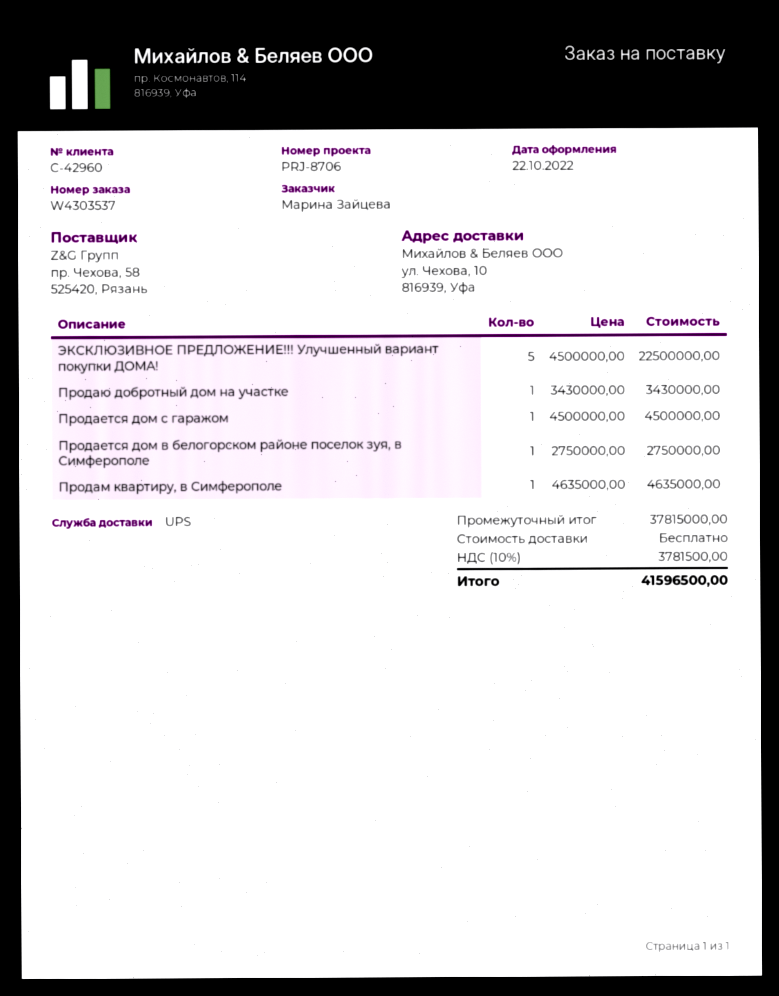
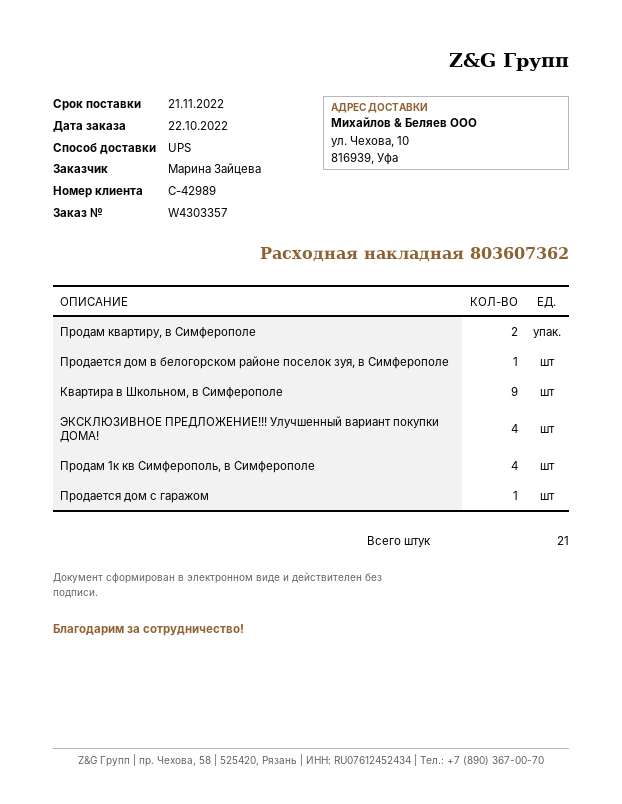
order number: W4303537 -> W4303357
customer number: C-42960 -> C-42989
ЭКСКЛЮЗИВНОЕ ПРЕДЛОЖЕНИЕ!!! Улучшенный вариант покупки ДОМА!: 5 -> 4
Продаю добротный дом на участке: 1 -> none
Продам квартиру, в Симферополе: 1 -> 2
Квартира в Школьном, в Симферополе: none -> 9
Продам 1к кв Симферополь, в Симферополе: none -> 4

